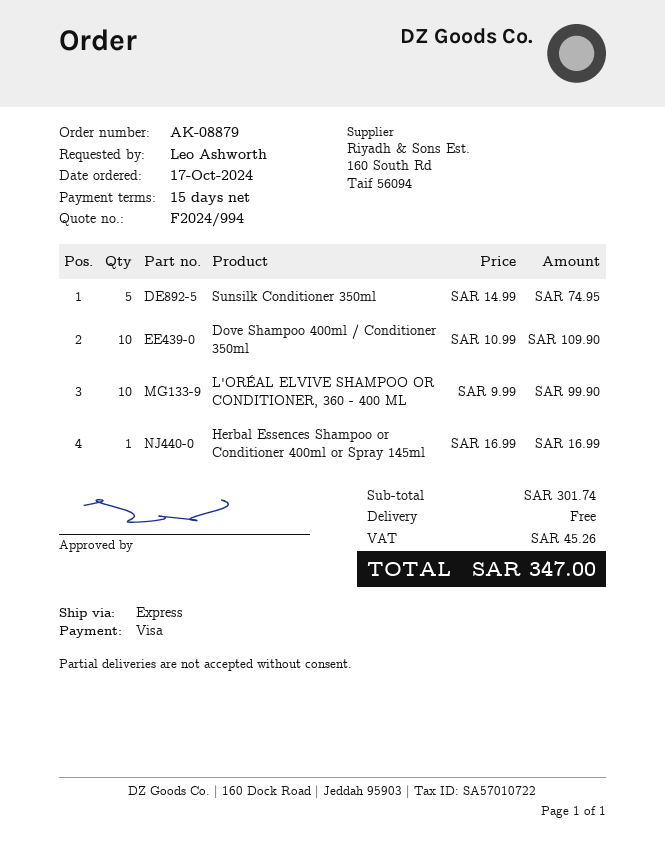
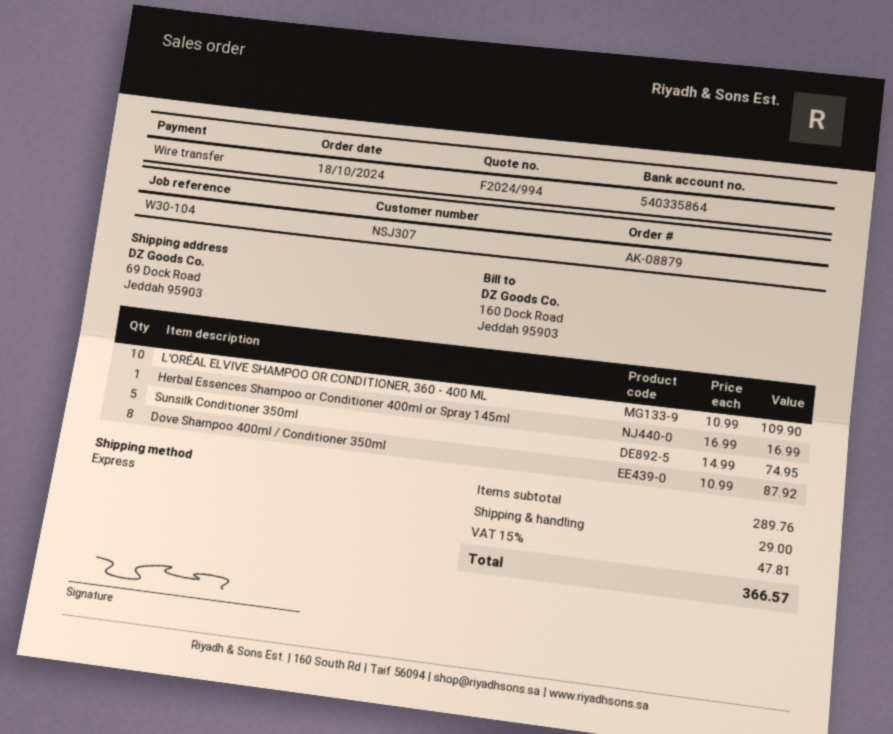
order date: 2024-10-17 -> 2024-10-18
payment method: Visa -> bank transfer
Dove Shampoo 400ml / Conditioner 350ml: 10 x 10.99 = 109.90 -> 8 x 10.99 = 87.92
L'ORÉAL ELVIVE SHAMPOO OR CONDITIONER, 360 - 400 ML: 10 x 9.99 = 99.90 -> 10 x 10.99 = 109.90
subtotal: 301.74 -> 289.76
shipping: 0.00 -> 29.00
tax: 45.26 -> 47.81
total: 347.00 -> 366.57

